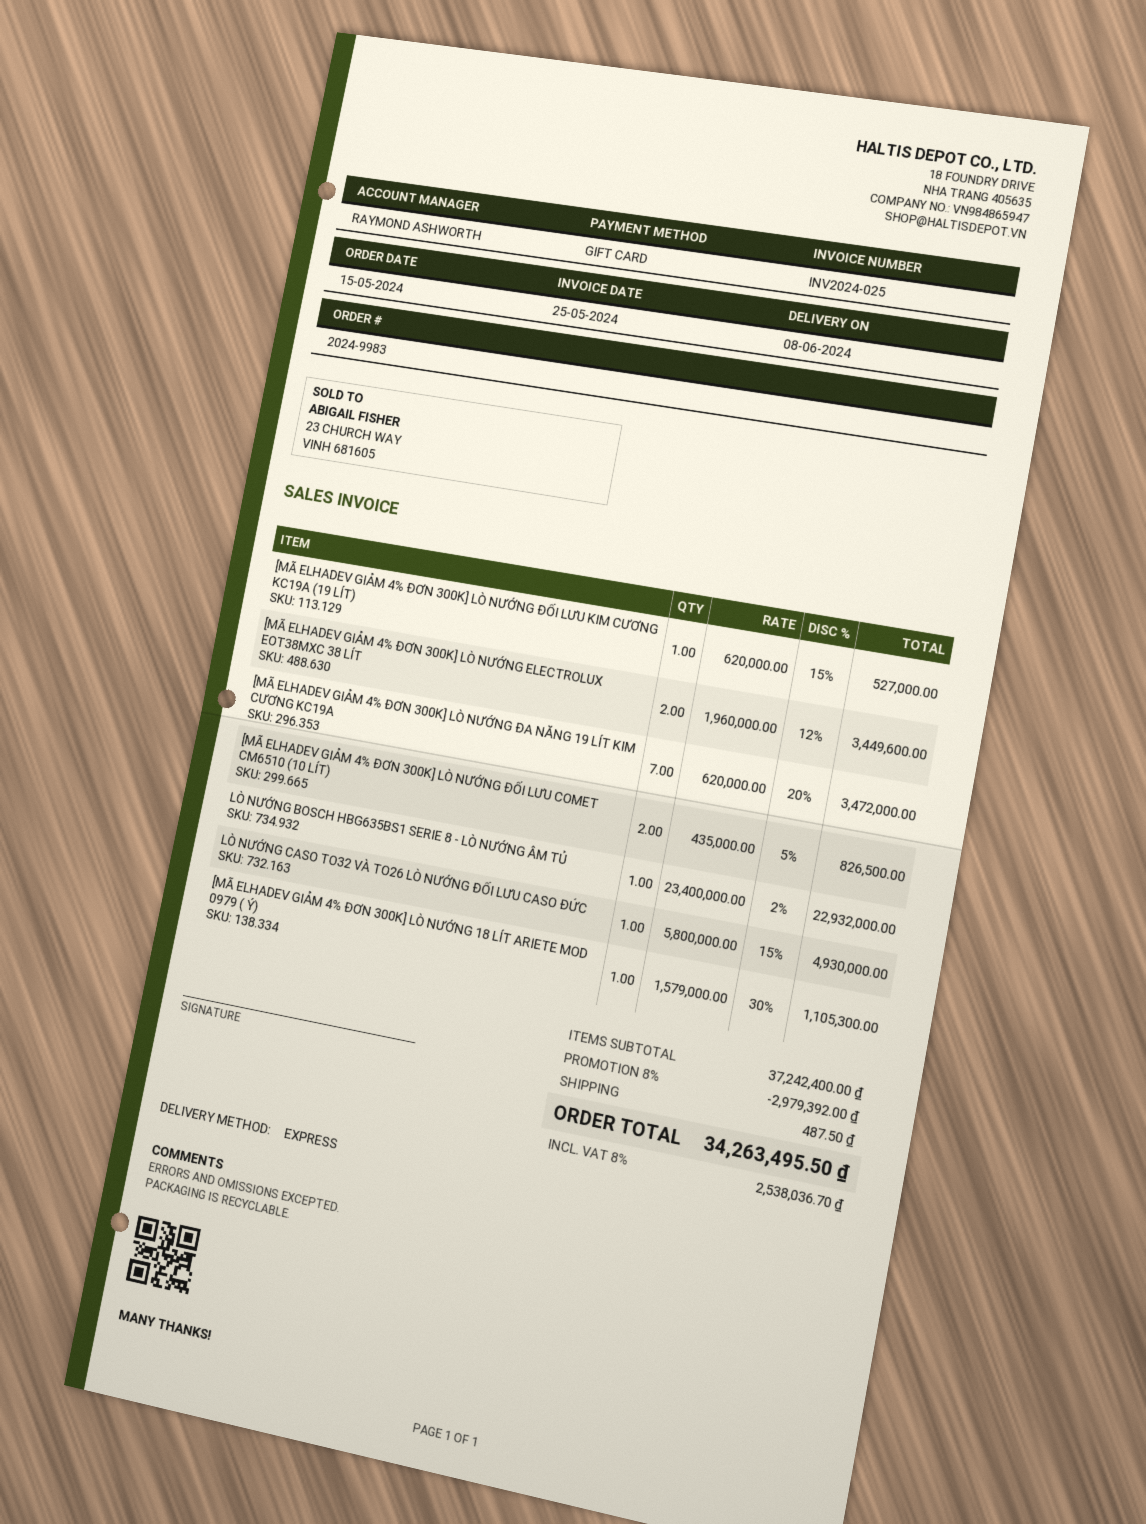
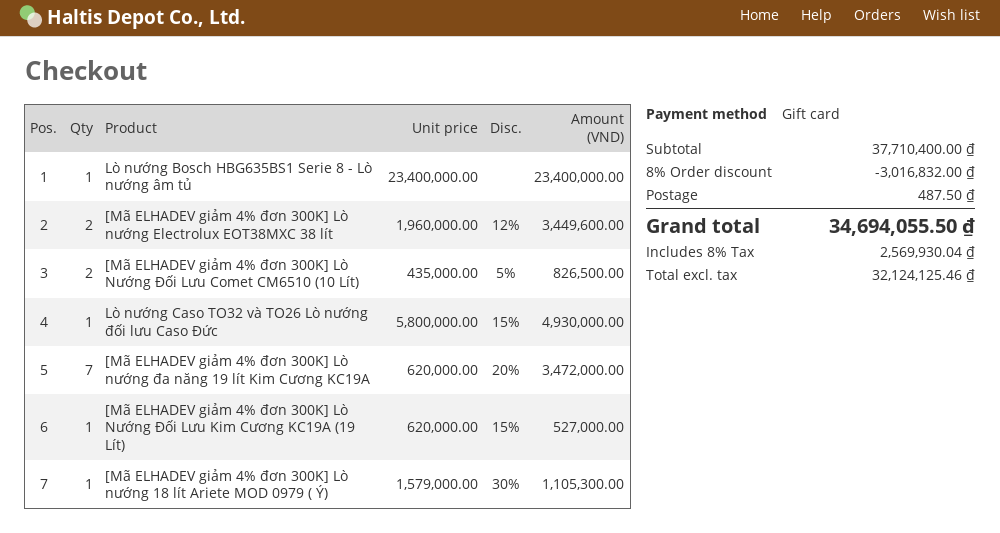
LÒ NƯỚNG BOSCH HBG635BS1 SERIE 8 - LÒ NƯỚNG ÂM TỦ: 1 x 23400000.00 - 2% = 22932000.00 -> 1 x 23400000.00 = 23400000.00
subtotal: 37242400.00 -> 37710400.00
discount: 8% = 2979392.00 -> 8% = 3016832.00
tax: 8% = 2538036.70 -> 8% = 2569930.04
total: 34263495.50 -> 34694055.50

